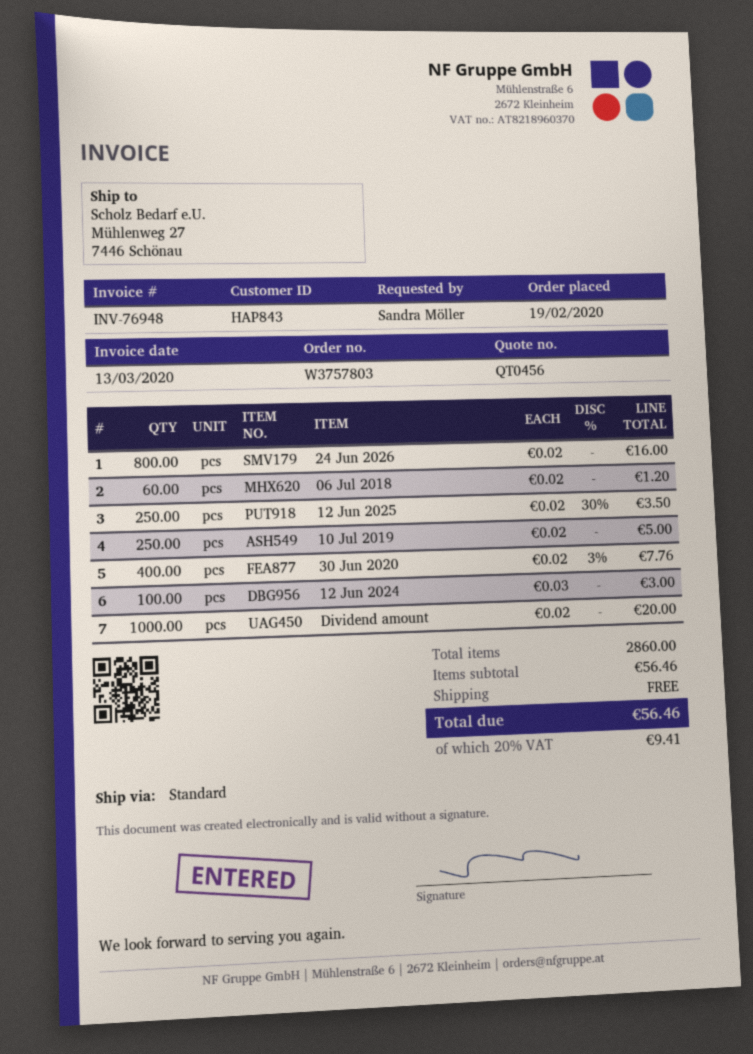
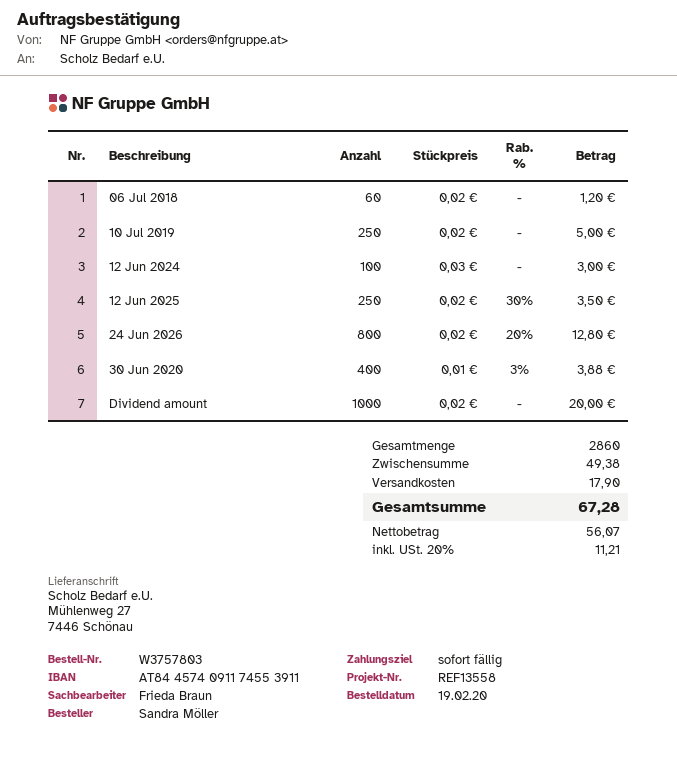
24 Jun 2026: 800 x 0.02 = 16.00 -> 800 x 0.02 - 20% = 12.80
30 Jun 2020: 400 x 0.02 - 3% = 7.76 -> 400 x 0.01 - 3% = 3.88
subtotal: 56.46 -> 49.38
shipping: 0.00 -> 17.90
tax: 20% = 9.41 -> 20% = 11.21
total: 56.46 -> 67.28

